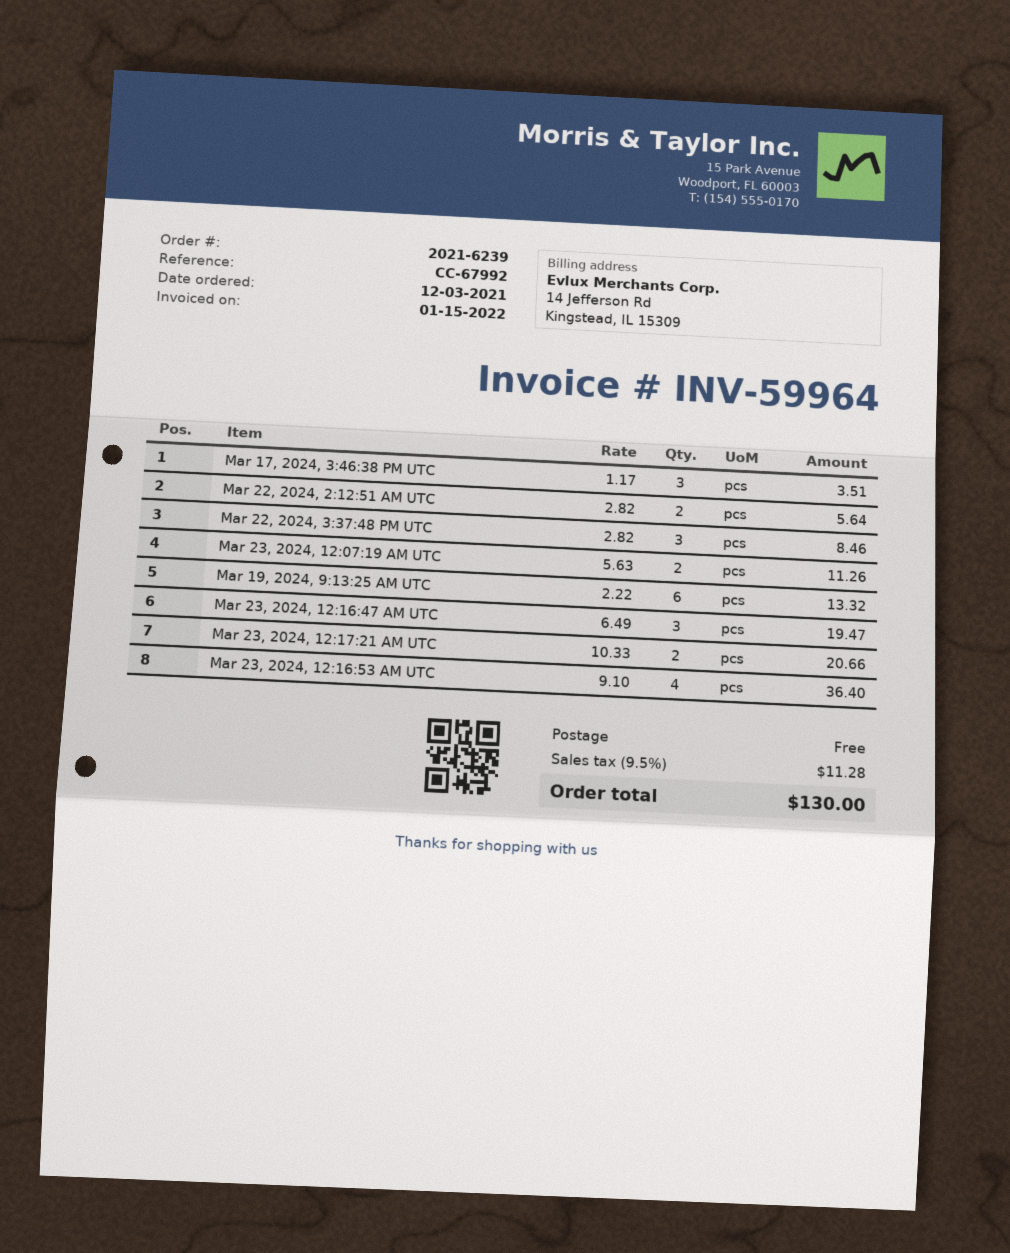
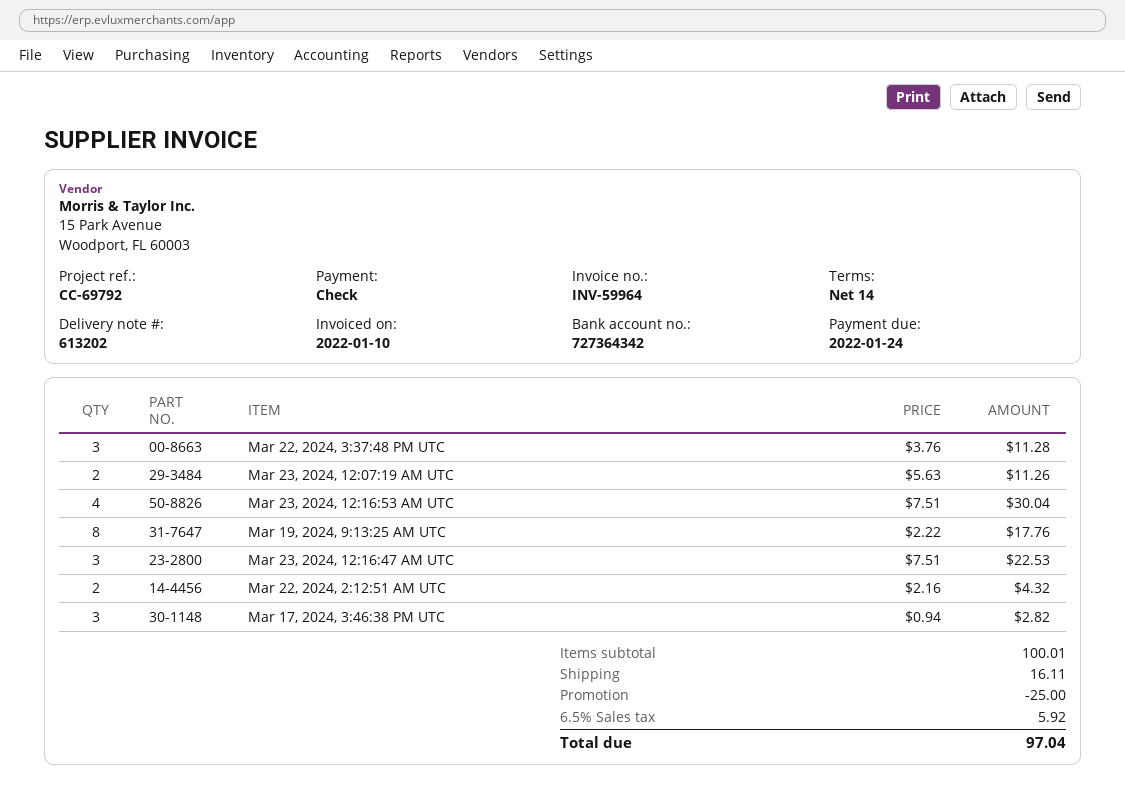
invoice date: 2022-01-15 -> 2022-01-10
reference: CC-67992 -> CC-69792
Mar 17, 2024, 3:46:38 PM UTC: 3 x 1.17 = 3.51 -> 3 x 0.94 = 2.82
Mar 22, 2024, 2:12:51 AM UTC: 2 x 2.82 = 5.64 -> 2 x 2.16 = 4.32
Mar 22, 2024, 3:37:48 PM UTC: 3 x 2.82 = 8.46 -> 3 x 3.76 = 11.28
Mar 19, 2024, 9:13:25 AM UTC: 6 x 2.22 = 13.32 -> 8 x 2.22 = 17.76
Mar 23, 2024, 12:16:47 AM UTC: 3 x 6.49 = 19.47 -> 3 x 7.51 = 22.53
Mar 23, 2024, 12:17:21 AM UTC: 2 x 10.33 = 20.66 -> none
Mar 23, 2024, 12:16:53 AM UTC: 4 x 9.10 = 36.40 -> 4 x 7.51 = 30.04
discount: none -> 25.00
shipping: 0.00 -> 16.11
tax: 9.5% = 11.28 -> 6.5% = 5.92
total: 130.00 -> 97.04

